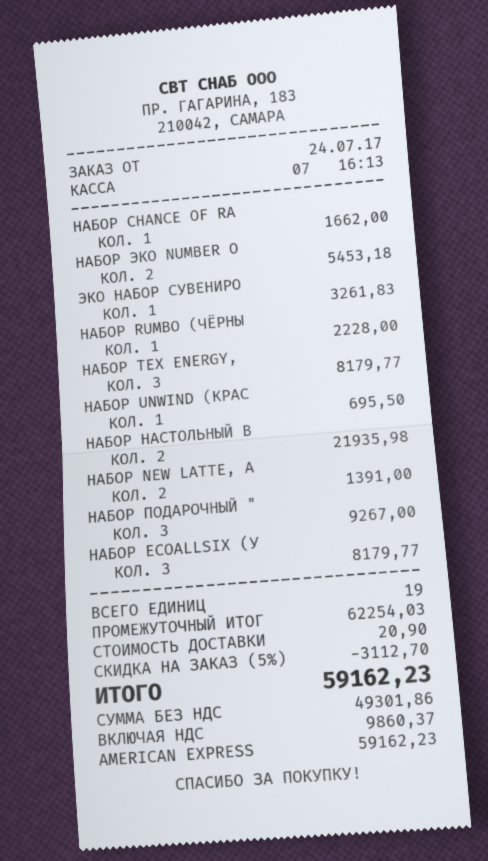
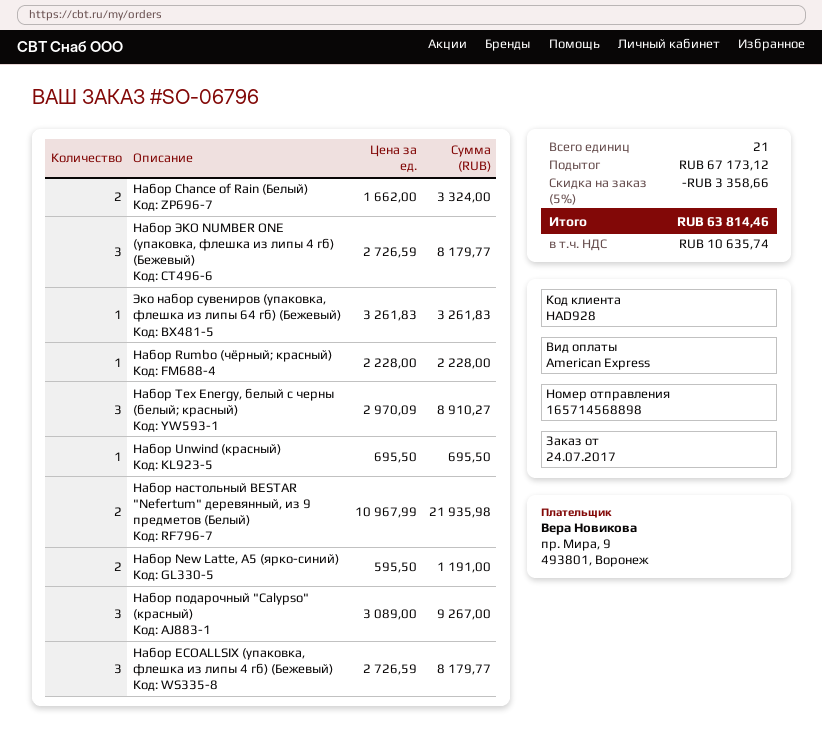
НАБОР CHANCE OF RA: 1 for 1662.00 -> 2 for 3324.00
НАБОР ЭКО NUMBER O: 2 for 5453.18 -> 3 for 8179.77
НАБОР TEX ENERGY,: 3 for 8179.77 -> 3 for 8910.27
НАБОР NEW LATTE, А: 2 for 1391.00 -> 2 for 1191.00
total quantity: 19 -> 21
subtotal: 62254.03 -> 67173.12
discount: 5% = 3112.70 -> 5% = 3358.66
shipping: 20.90 -> none
tax: 9860.37 -> 10635.74
total: 59162.23 -> 63814.46

